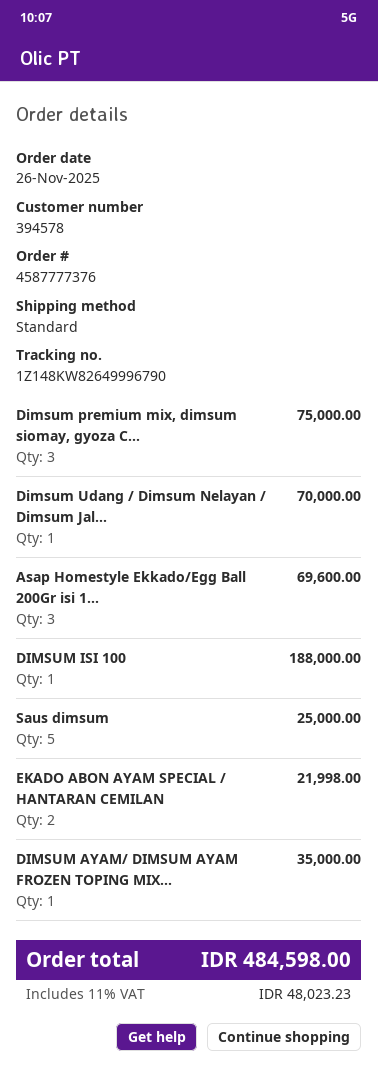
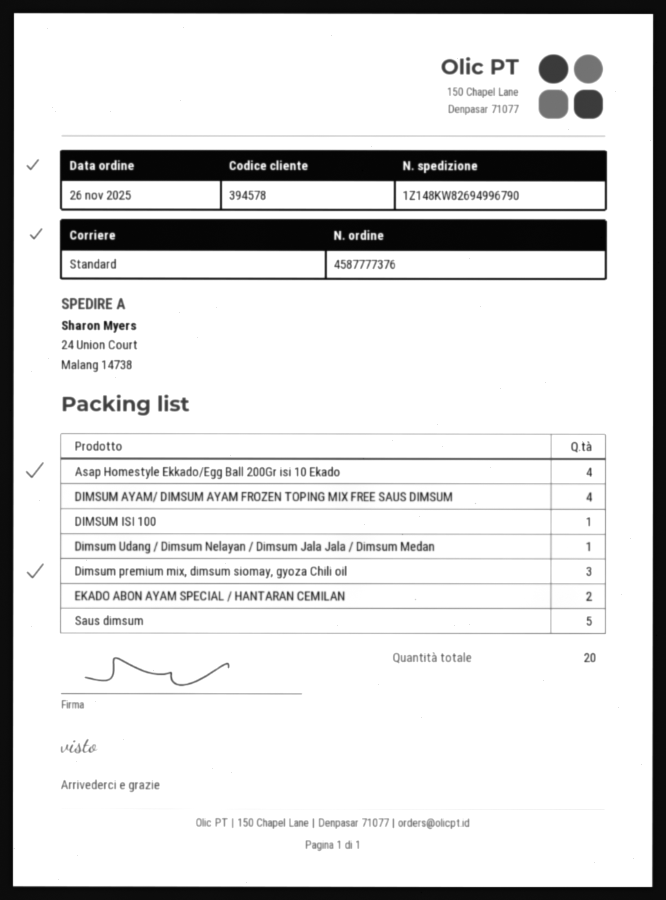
tracking number: 1Z148KW82649996790 -> 1Z148KW82694996790
Asap Homestyle Ekkado/Egg Ball 200Gr isi 1...: 3 -> 4
DIMSUM AYAM/ DIMSUM AYAM FROZEN TOPING MIX...: 1 -> 4

